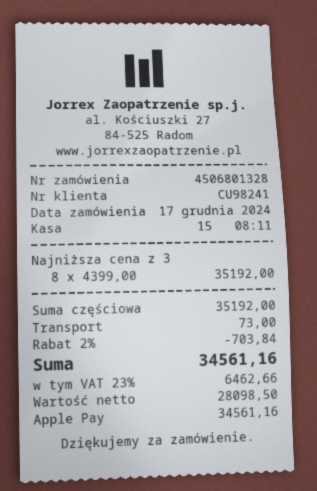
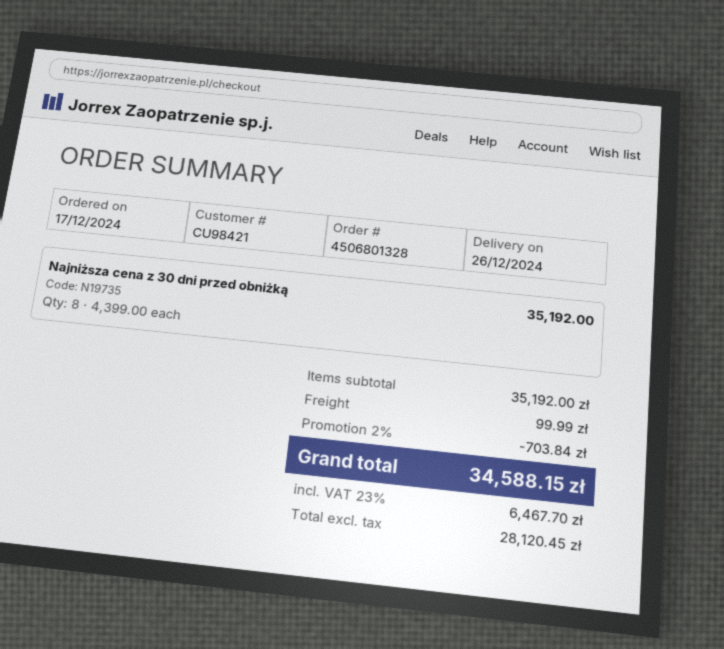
customer number: CU98241 -> CU98421
shipping: 73.00 -> 99.99
net: 28098.50 -> 28120.45
tax: 23% = 6462.66 -> 23% = 6467.70
total: 34561.16 -> 34588.15

